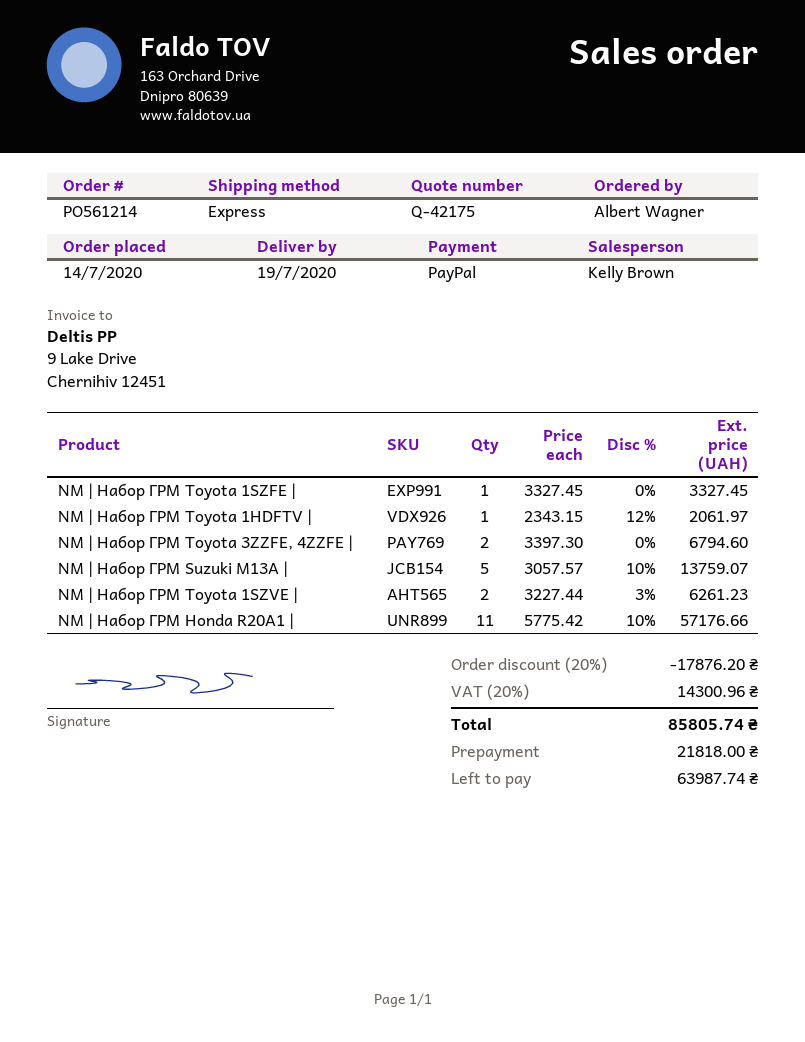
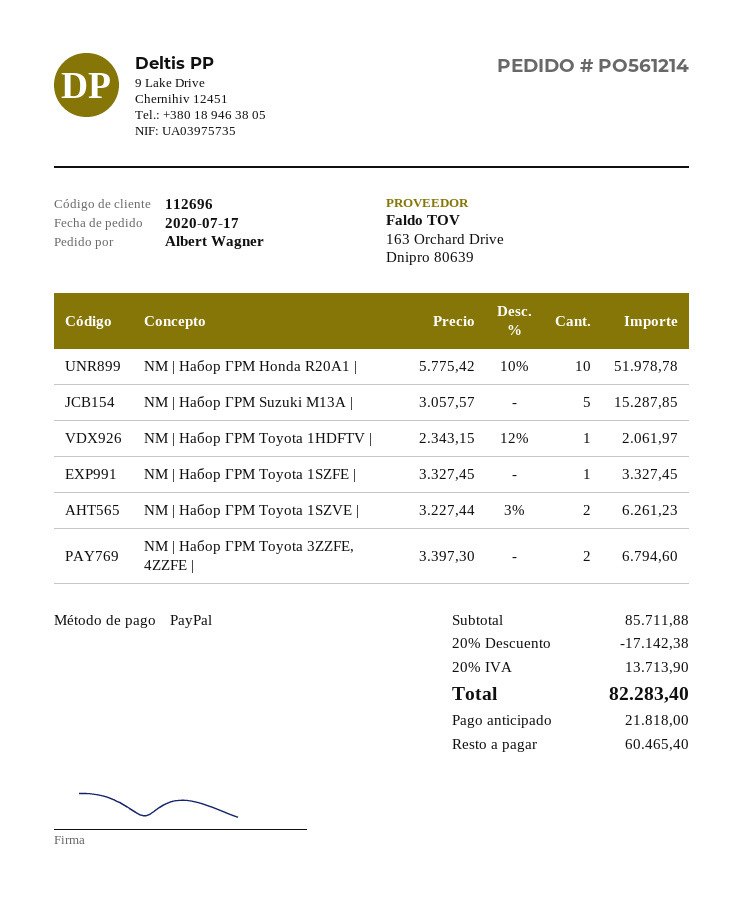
order date: 2020-07-14 -> 2020-07-17
NM | Набор ГРМ Suzuki M13A |: 5 x 3057.57 - 10% = 13759.07 -> 5 x 3057.57 = 15287.85
NM | Набор ГРМ Honda R20A1 |: 11 x 5775.42 - 10% = 57176.66 -> 10 x 5775.42 - 10% = 51978.78
discount: 20% = 17876.20 -> 20% = 17142.38
tax: 20% = 14300.96 -> 20% = 13713.90
total: 85805.74 -> 82283.40
balance: 63987.74 -> 60465.40

